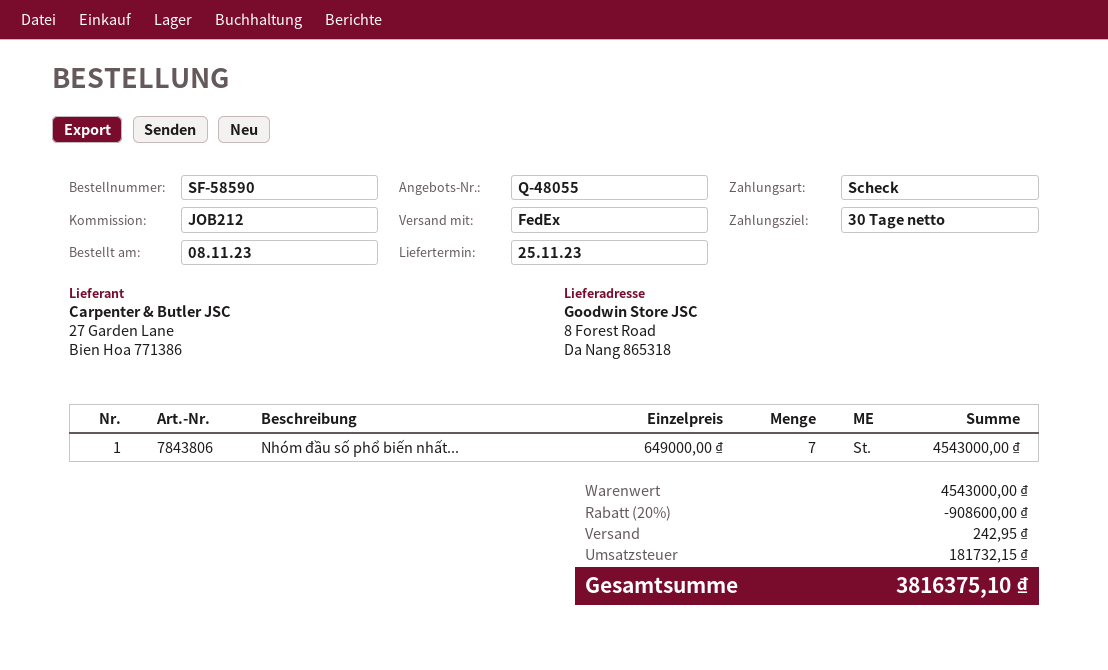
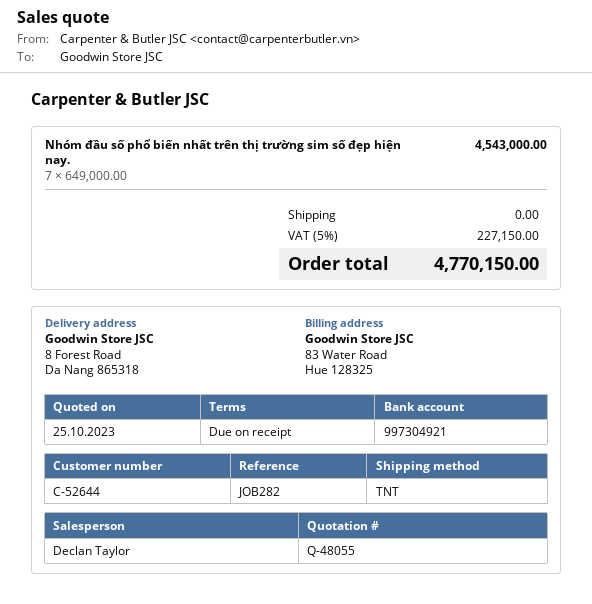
payment terms: 30 days -> on receipt
reference: JOB212 -> JOB282
shipping method: FedEx -> TNT
discount: 20% = 908600.00 -> none
shipping: 242.95 -> 0.00
tax: 181732.15 -> 227150.00
total: 3816375.10 -> 4770150.00

